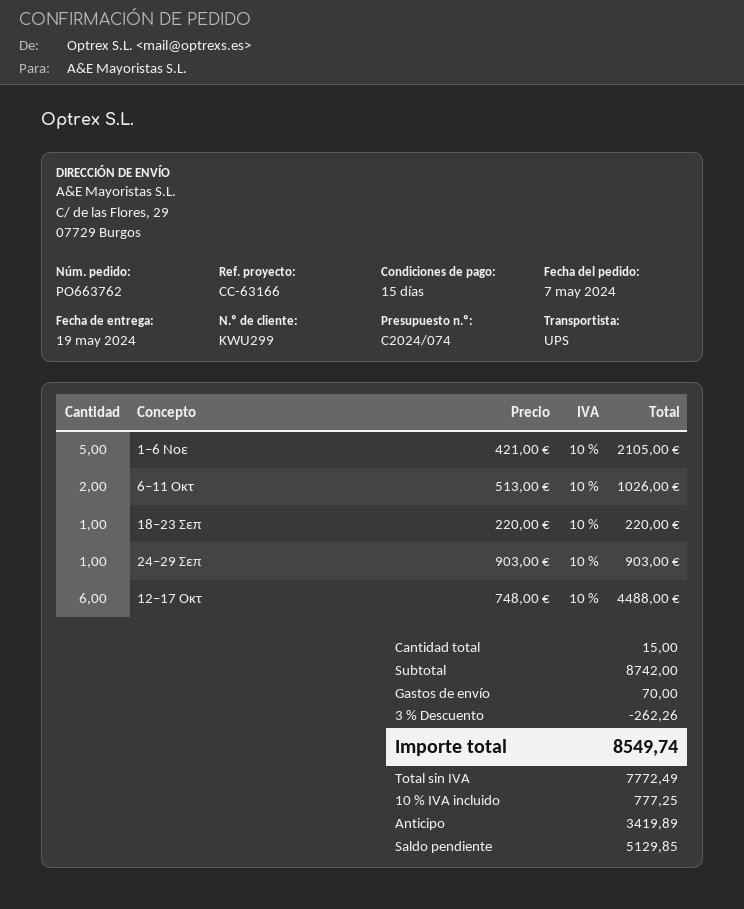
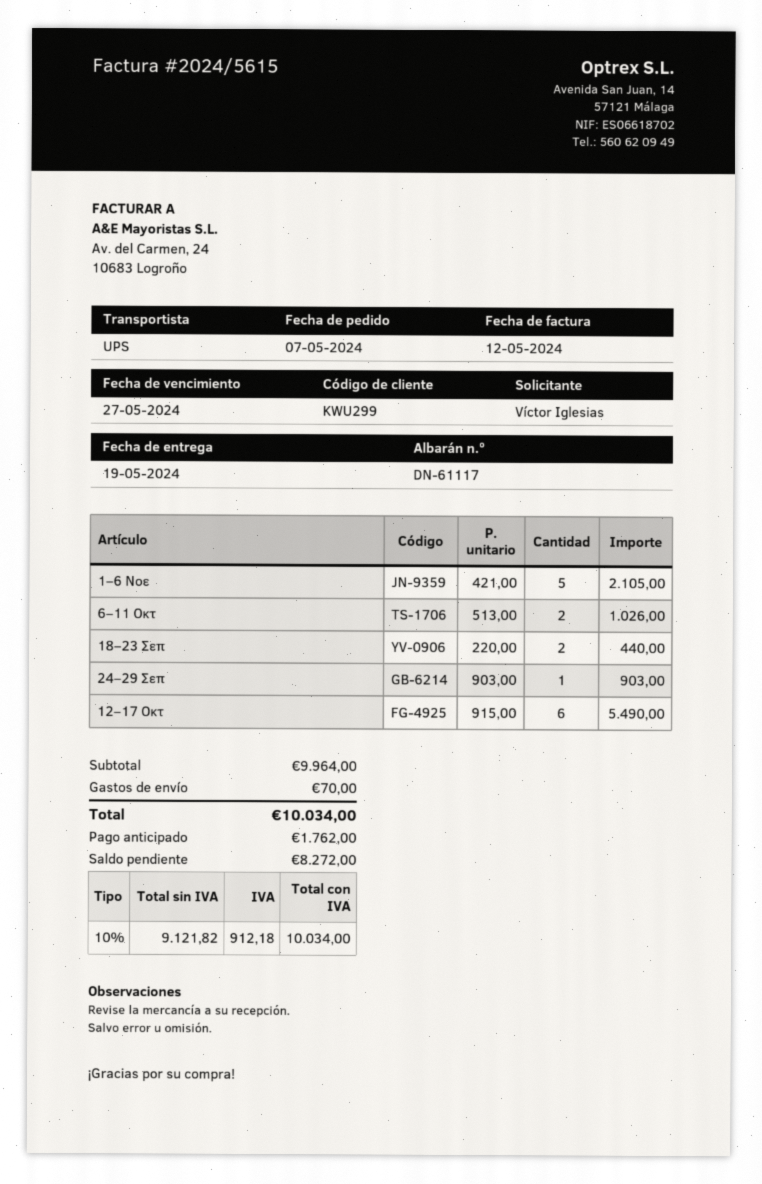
18–23 Σεπ: 1 x 220.00 = 220.00 -> 2 x 220.00 = 440.00
12–17 Οκτ: 6 x 748.00 = 4488.00 -> 6 x 915.00 = 5490.00
subtotal: 8742.00 -> 9964.00
discount: 3% = 262.26 -> none
net: 7772.49 -> 9121.82
tax: 10% = 777.25 -> 10% = 912.18
total: 8549.74 -> 10034.00
deposit: 3419.89 -> 1762.00
balance: 5129.85 -> 8272.00

